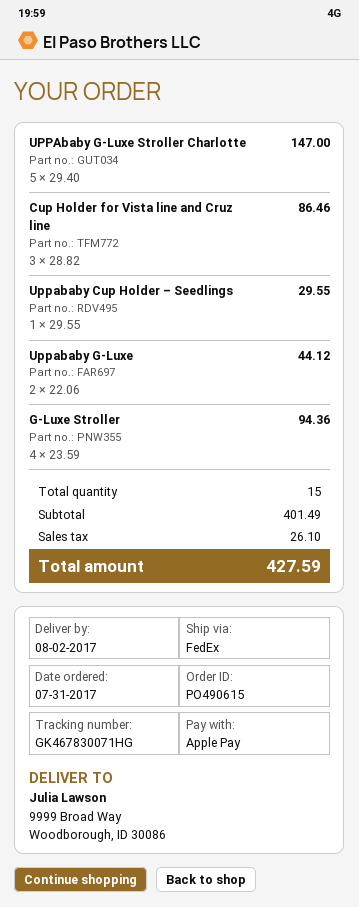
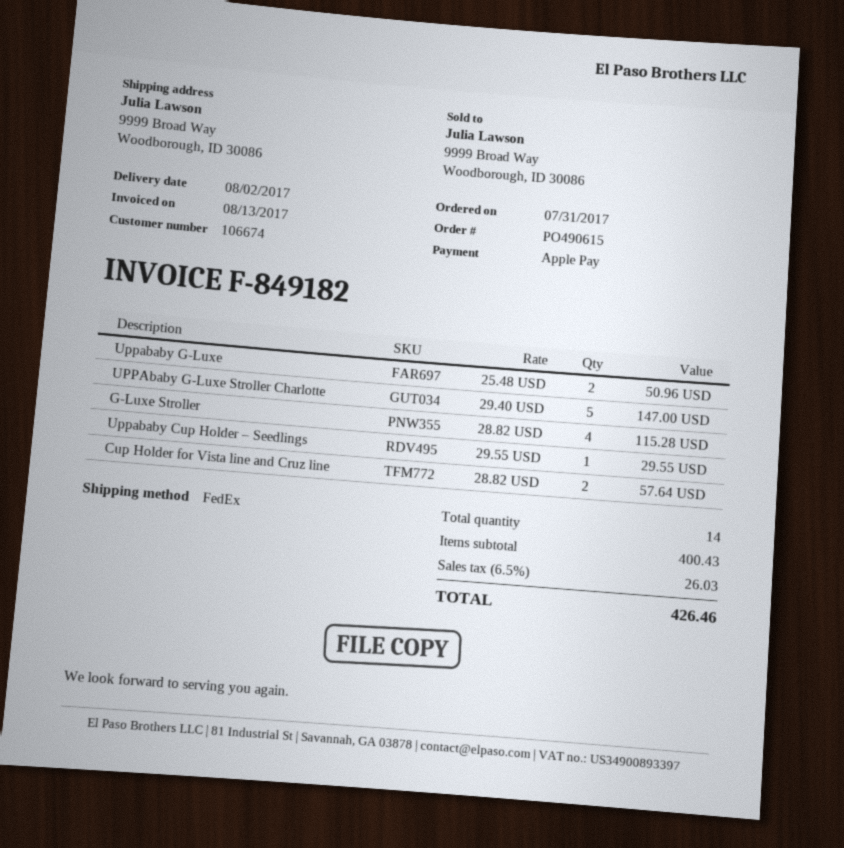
Cup Holder for Vista line and Cruz line: 3 x 28.82 = 86.46 -> 2 x 28.82 = 57.64
Uppababy G-Luxe: 2 x 22.06 = 44.12 -> 2 x 25.48 = 50.96
G-Luxe Stroller: 4 x 23.59 = 94.36 -> 4 x 28.82 = 115.28
total quantity: 15 -> 14
subtotal: 401.49 -> 400.43
tax: 26.10 -> 26.03
total: 427.59 -> 426.46

